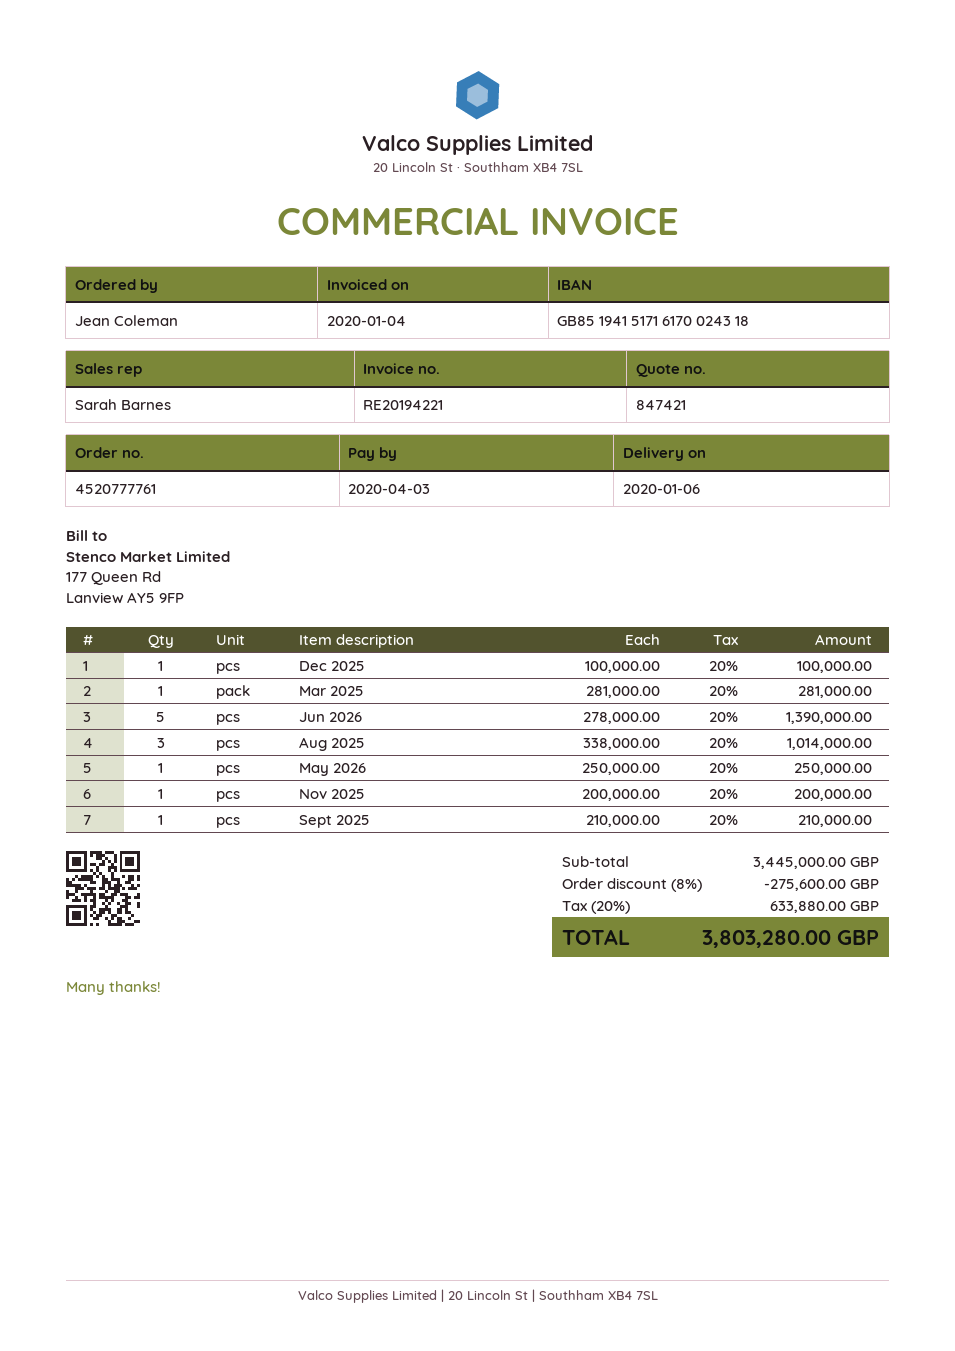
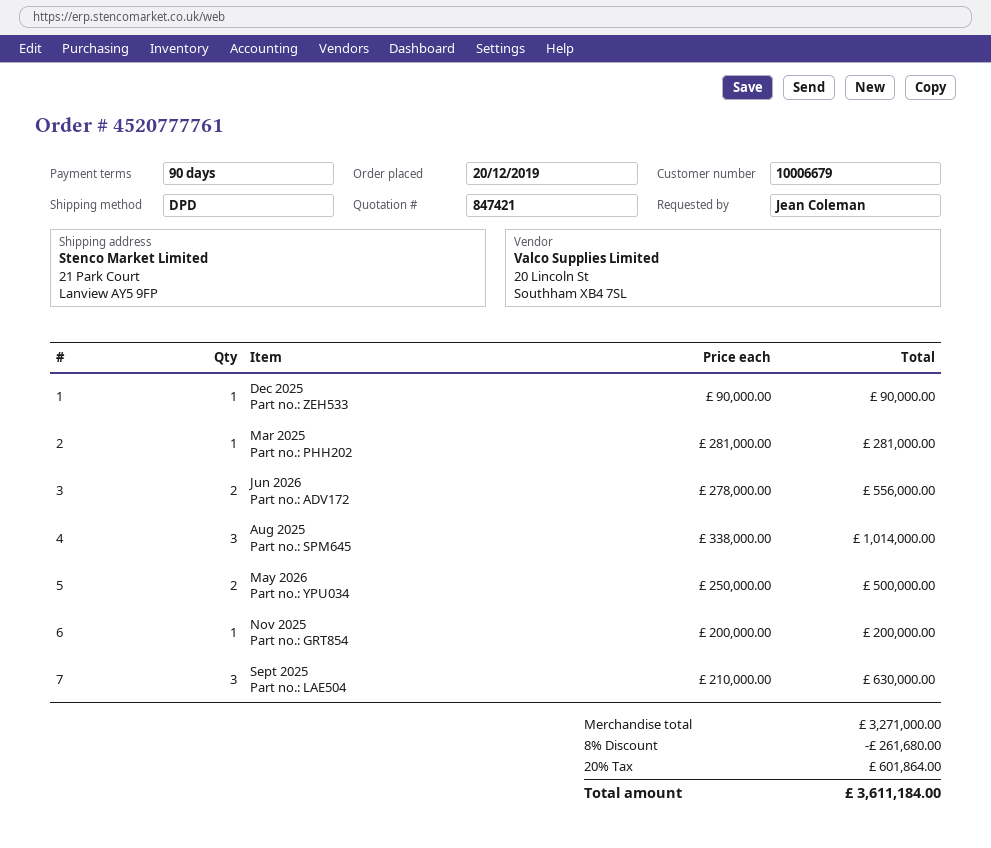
Dec 2025: 1 x 100000.00 = 100000.00 -> 1 x 90000.00 = 90000.00
Jun 2026: 5 x 278000.00 = 1390000.00 -> 2 x 278000.00 = 556000.00
May 2026: 1 x 250000.00 = 250000.00 -> 2 x 250000.00 = 500000.00
Sept 2025: 1 x 210000.00 = 210000.00 -> 3 x 210000.00 = 630000.00
subtotal: 3445000.00 -> 3271000.00
discount: 8% = 275600.00 -> 8% = 261680.00
tax: 20% = 633880.00 -> 20% = 601864.00
total: 3803280.00 -> 3611184.00

